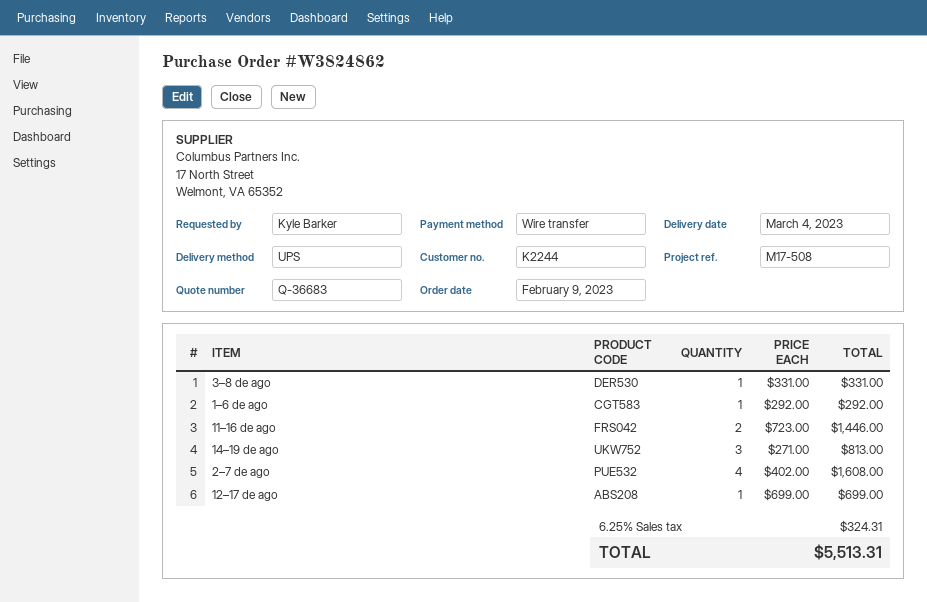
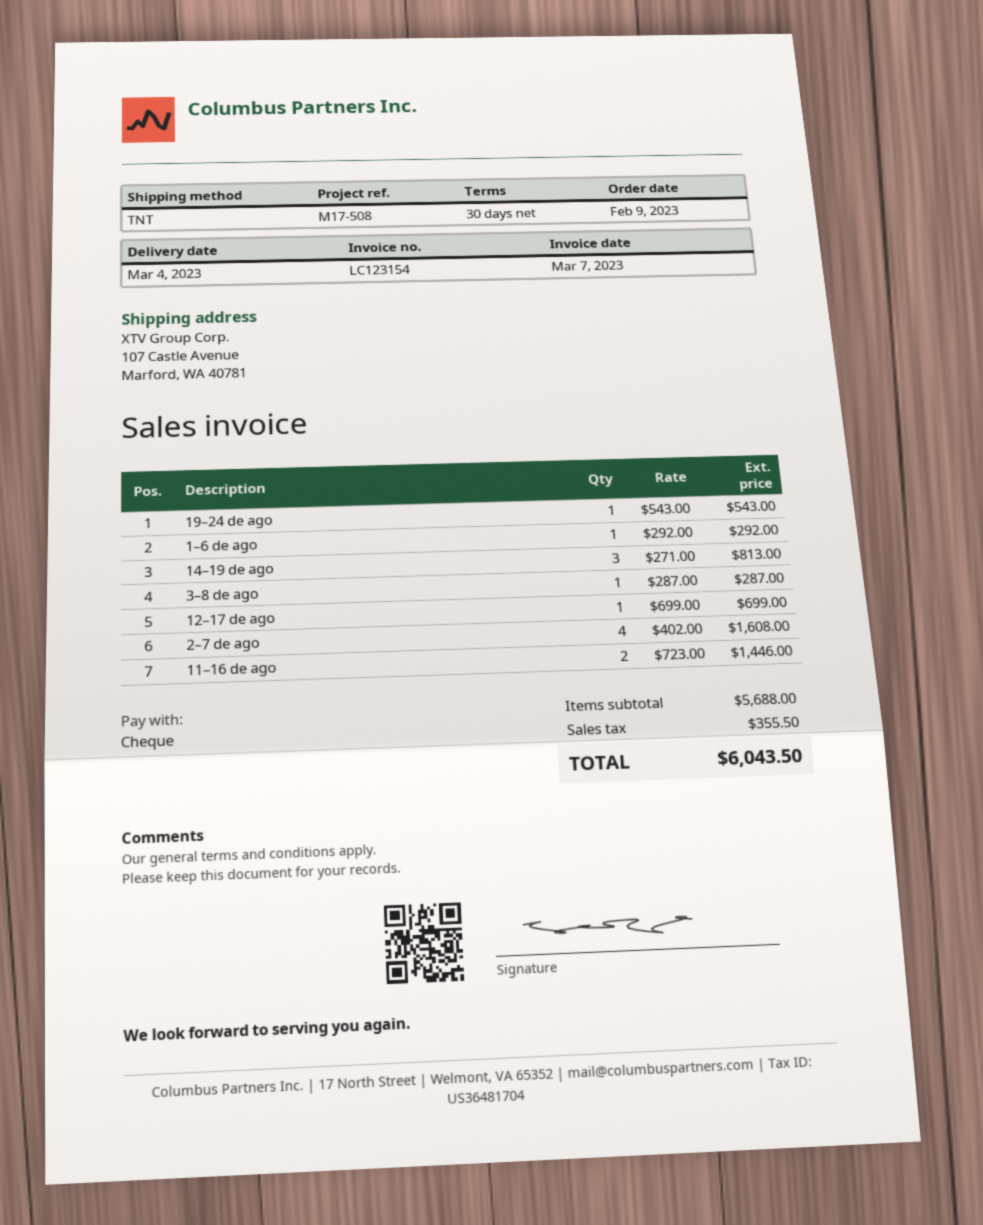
payment method: bank transfer -> cheque
shipping method: UPS -> TNT
3–8 de ago: 1 x 331.00 = 331.00 -> 1 x 287.00 = 287.00
19–24 de ago: none -> 1 x 543.00 = 543.00
tax: 324.31 -> 355.50
total: 5513.31 -> 6043.50

